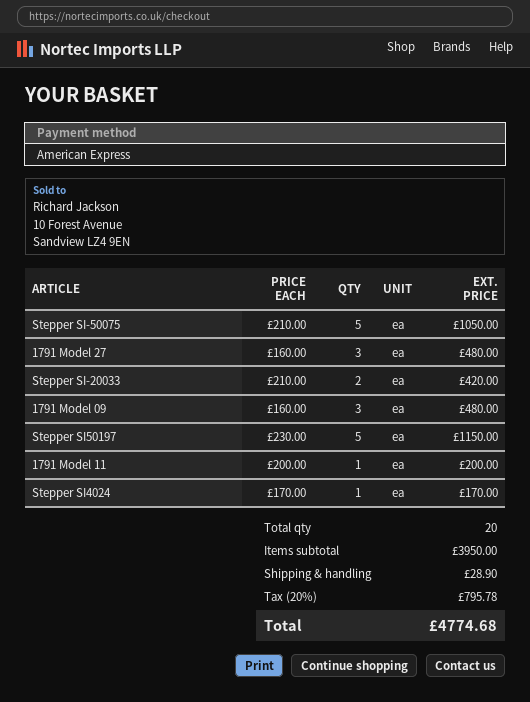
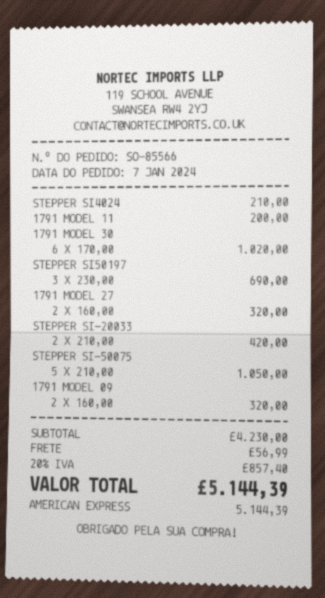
1791 Model 27: 3 x 160.00 = 480.00 -> 2 x 160.00 = 320.00
1791 Model 09: 3 x 160.00 = 480.00 -> 2 x 160.00 = 320.00
Stepper SI50197: 5 x 230.00 = 1150.00 -> 3 x 230.00 = 690.00
Stepper SI4024: 1 x 170.00 = 170.00 -> 1 x 210.00 = 210.00
1791 MODEL 30: none -> 6 x 170.00 = 1020.00
subtotal: 3950.00 -> 4230.00
shipping: 28.90 -> 56.99
tax: 20% = 795.78 -> 20% = 857.40
total: 4774.68 -> 5144.39

